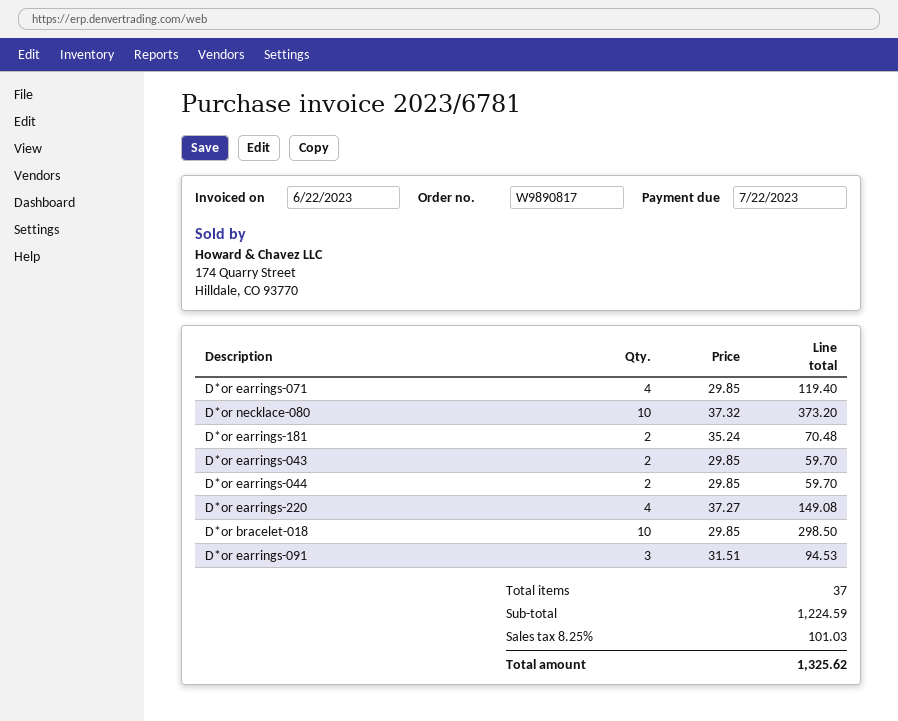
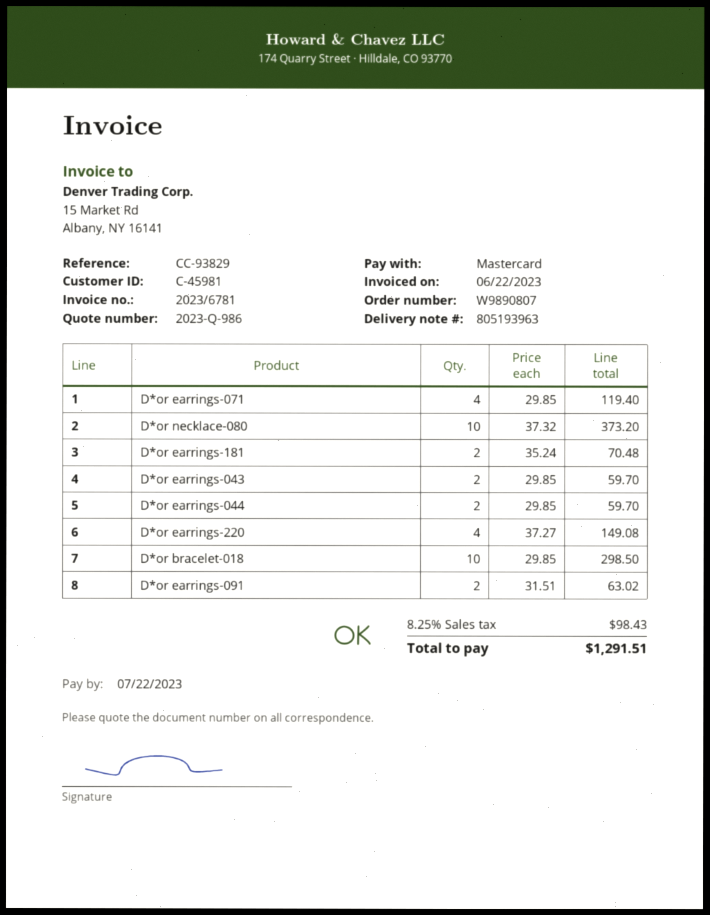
order number: W9890817 -> W9890807
D*or earrings-091: 3 x 31.51 = 94.53 -> 2 x 31.51 = 63.02
tax: 8.25% = 101.03 -> 8.25% = 98.43
total: 1325.62 -> 1291.51

